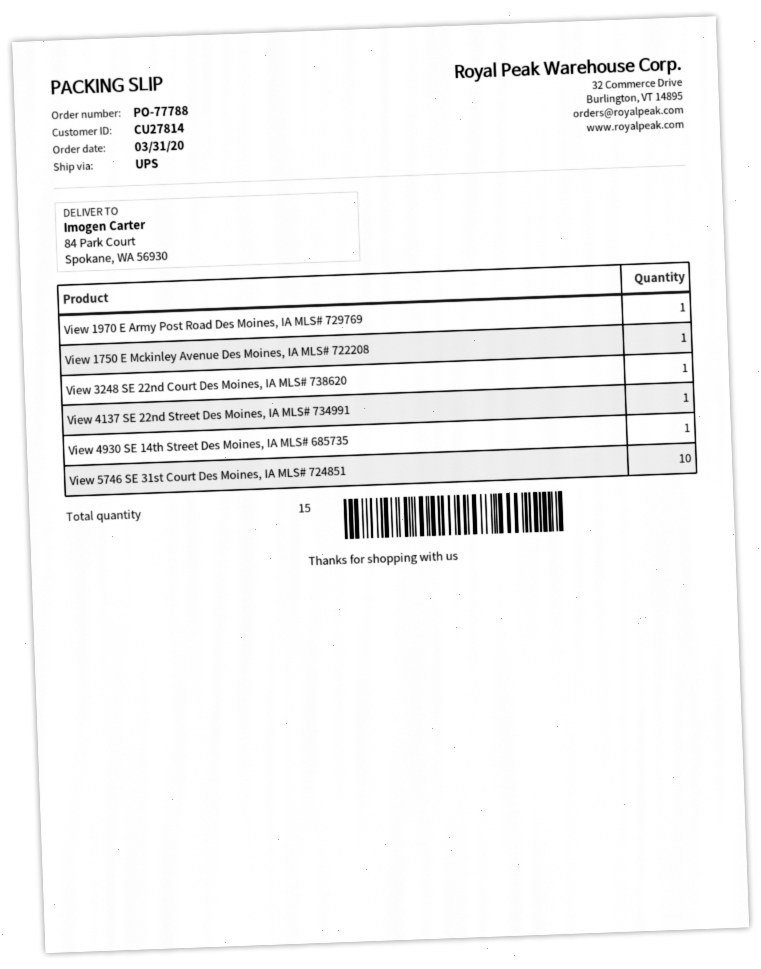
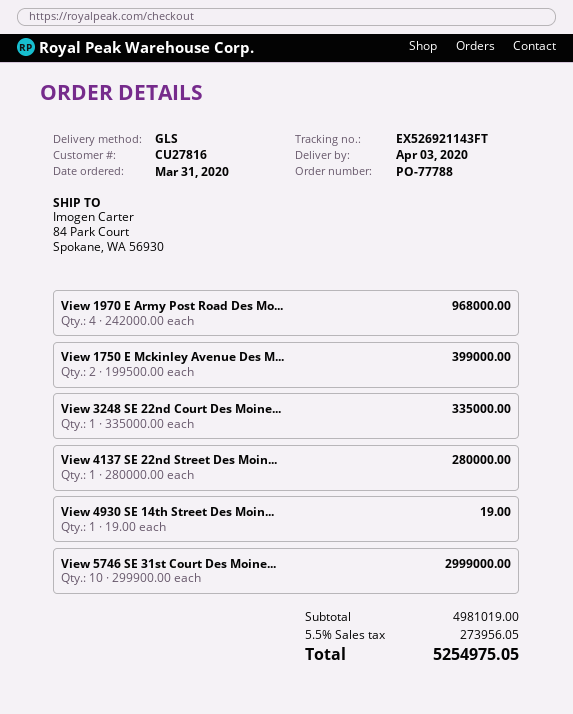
customer number: CU27814 -> CU27816
shipping method: UPS -> GLS
View 1970 E Army Post Road Des Moines, IA MLS# 729769: 1 -> 4
View 1750 E Mckinley Avenue Des Moines, IA MLS# 722208: 1 -> 2

